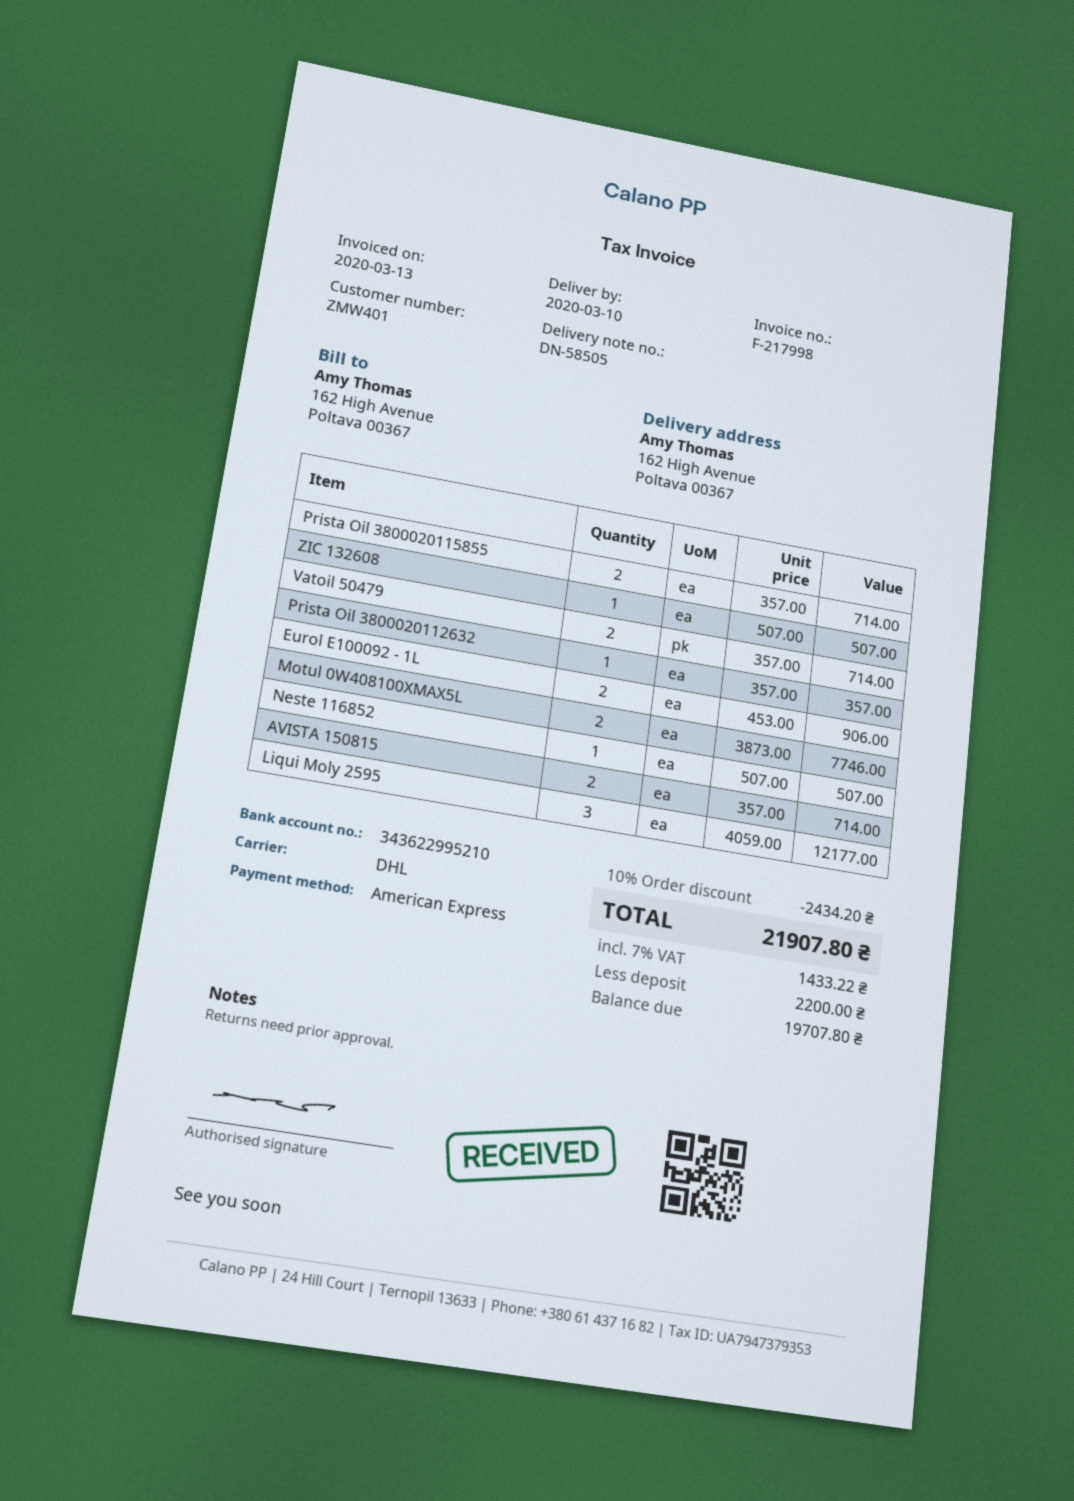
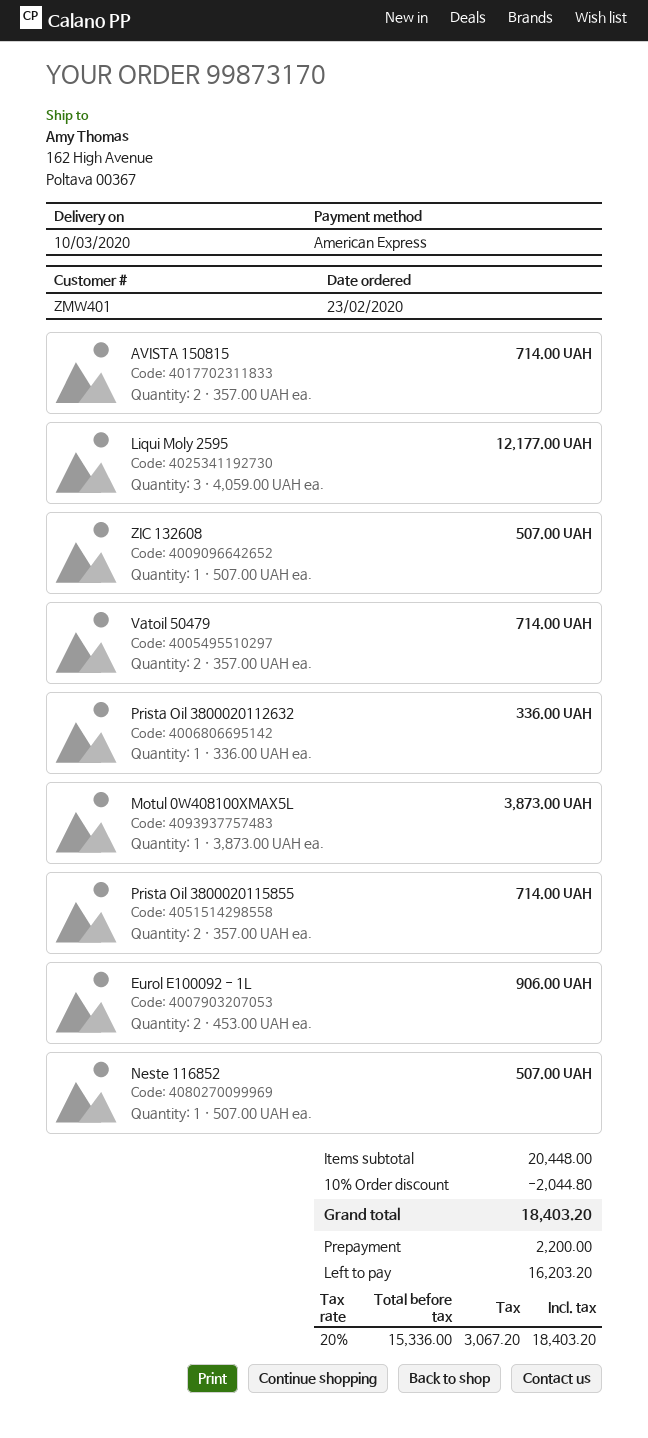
Prista Oil 3800020112632: 1 x 357.00 = 357.00 -> 1 x 336.00 = 336.00
Motul 0W408100XMAX5L: 2 x 3873.00 = 7746.00 -> 1 x 3873.00 = 3873.00
discount: 10% = 2434.20 -> 10% = 2044.80
tax: 7% = 1433.22 -> 20% = 3067.20
total: 21907.80 -> 18403.20
balance: 19707.80 -> 16203.20

